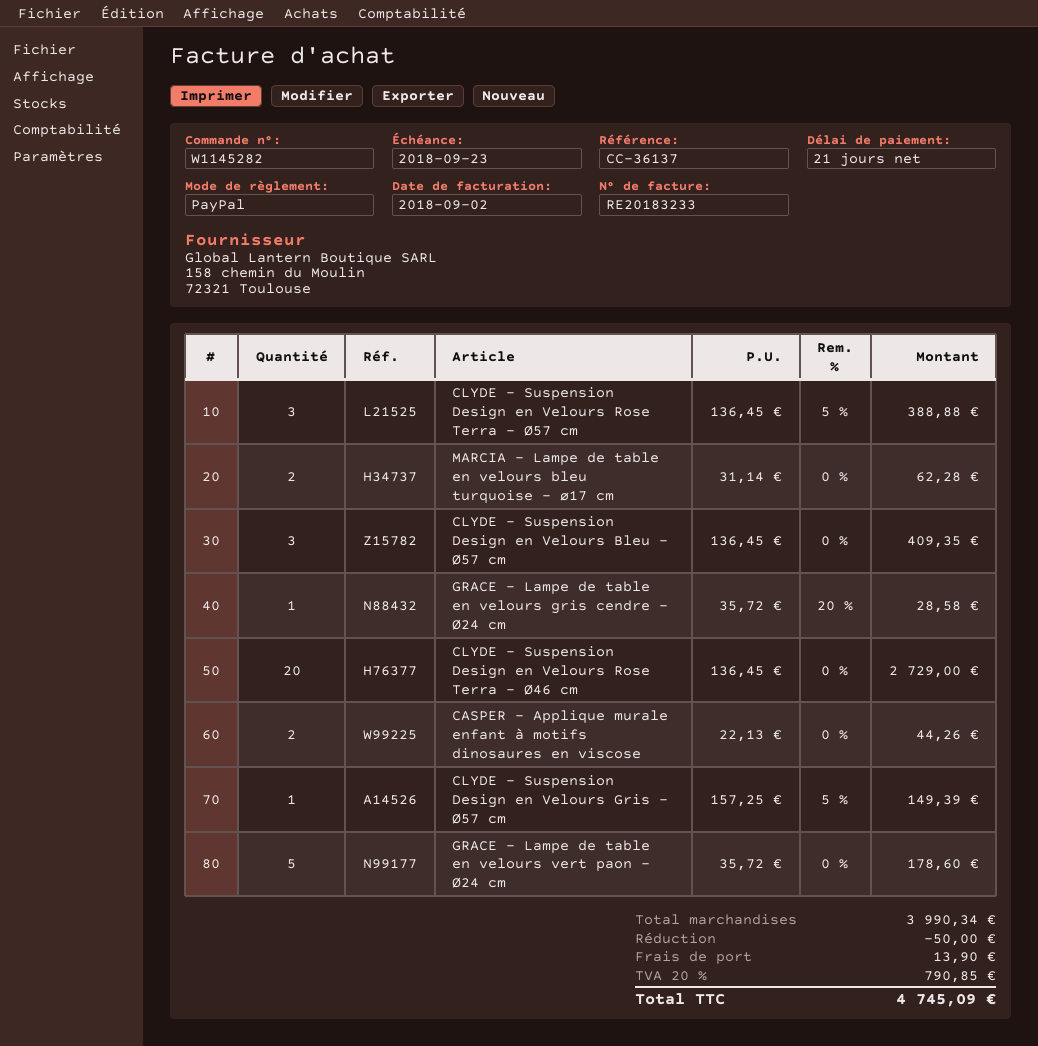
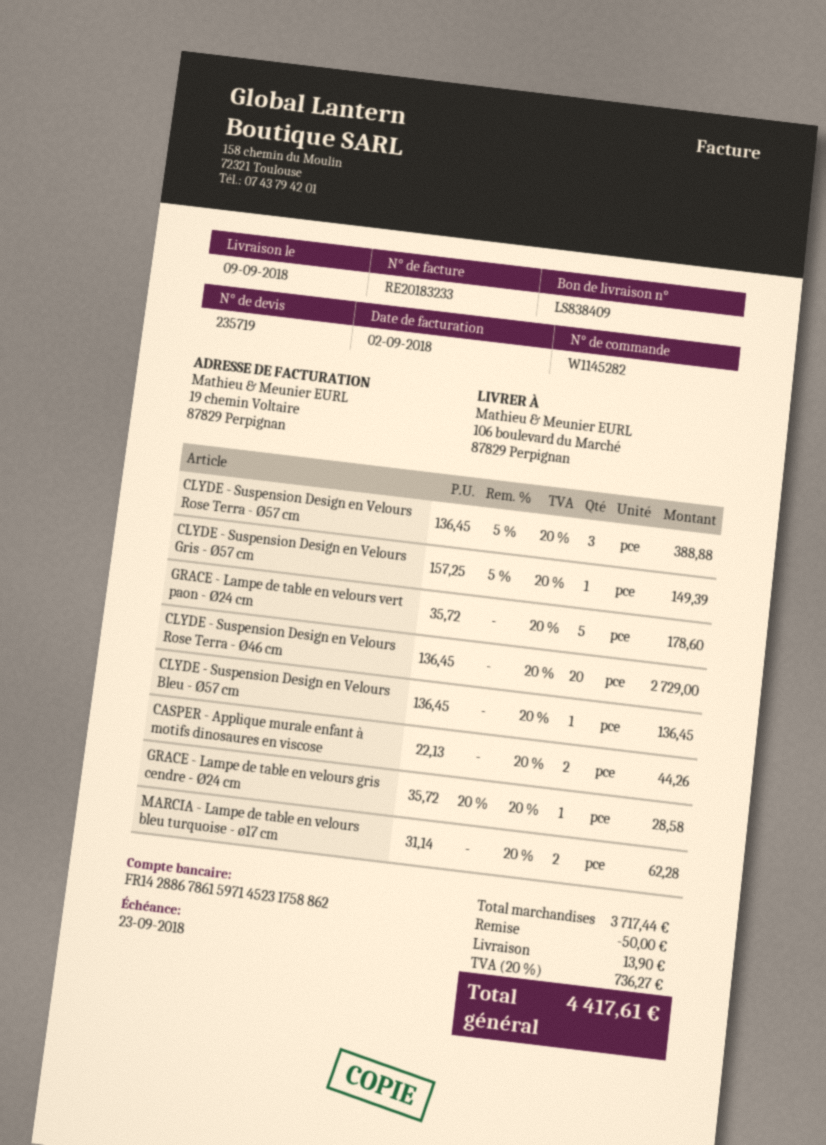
CLYDE - Suspension Design en Velours Bleu - Ø57 cm: 3 x 136.45 = 409.35 -> 1 x 136.45 = 136.45
subtotal: 3990.34 -> 3717.44
tax: 20% = 790.85 -> 20% = 736.27
total: 4745.09 -> 4417.61

